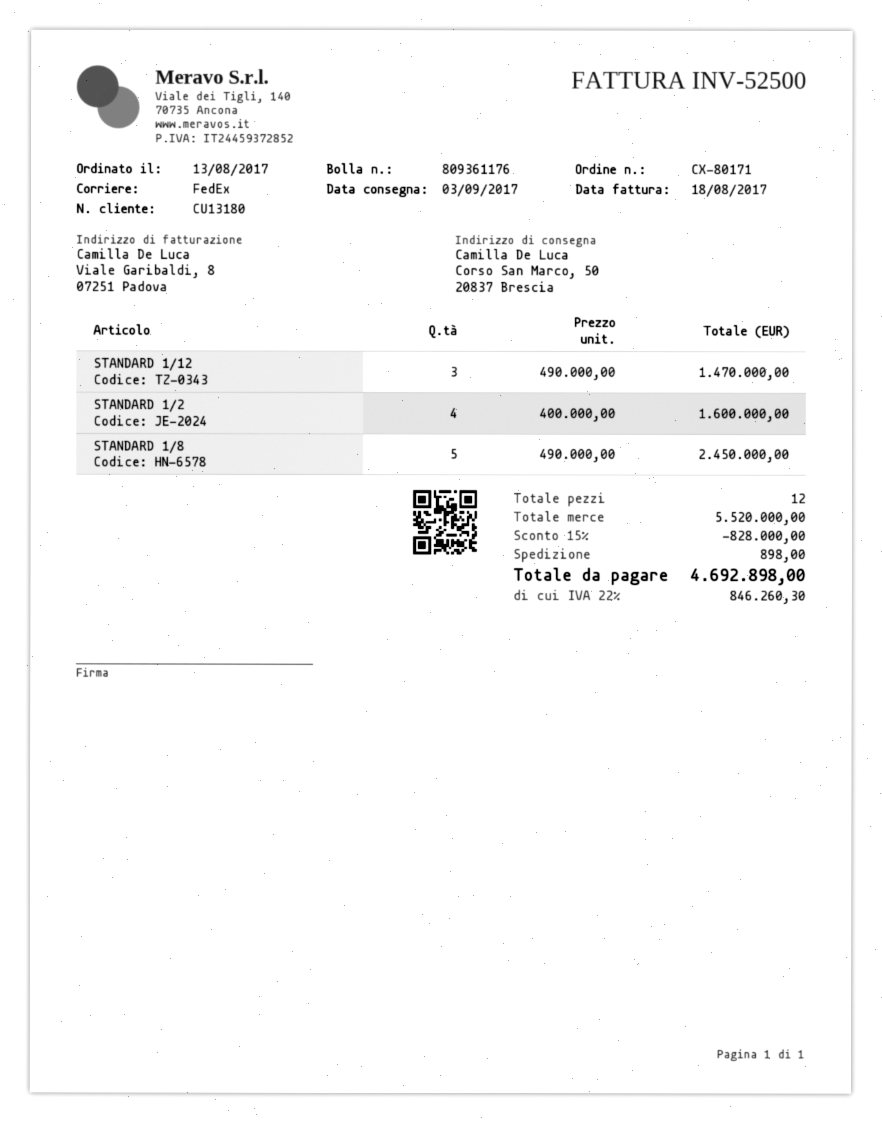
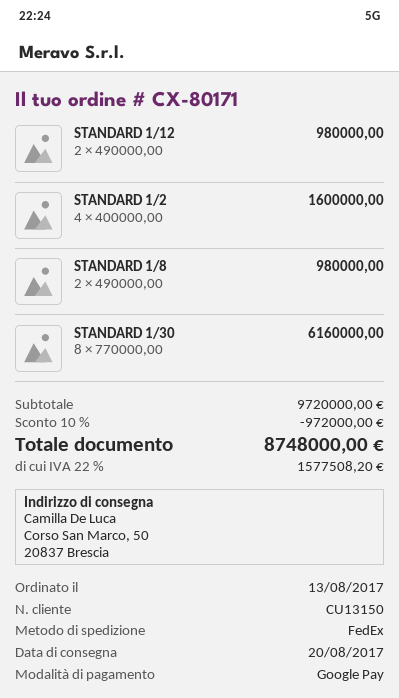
delivery date: 2017-09-03 -> 2017-08-20
customer number: CU13180 -> CU13150
STANDARD 1/12: 3 x 490000.00 = 1470000.00 -> 2 x 490000.00 = 980000.00
STANDARD 1/8: 5 x 490000.00 = 2450000.00 -> 2 x 490000.00 = 980000.00
STANDARD 1/30: none -> 8 x 770000.00 = 6160000.00
subtotal: 5520000.00 -> 9720000.00
discount: 15% = 828000.00 -> 10% = 972000.00
shipping: 898.00 -> none
tax: 22% = 846260.30 -> 22% = 1577508.20
total: 4692898.00 -> 8748000.00

